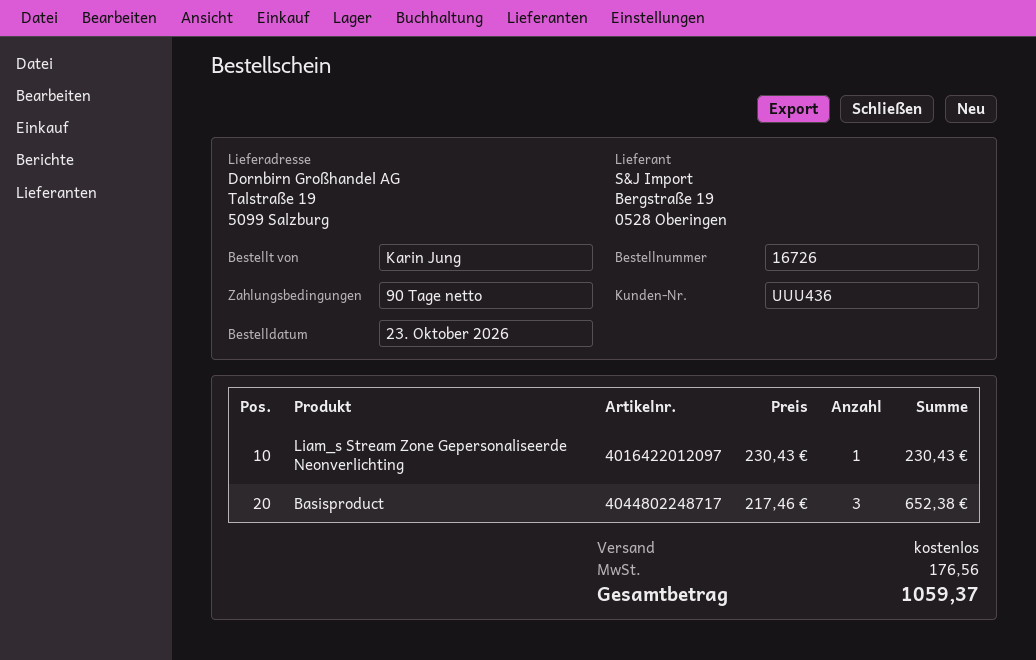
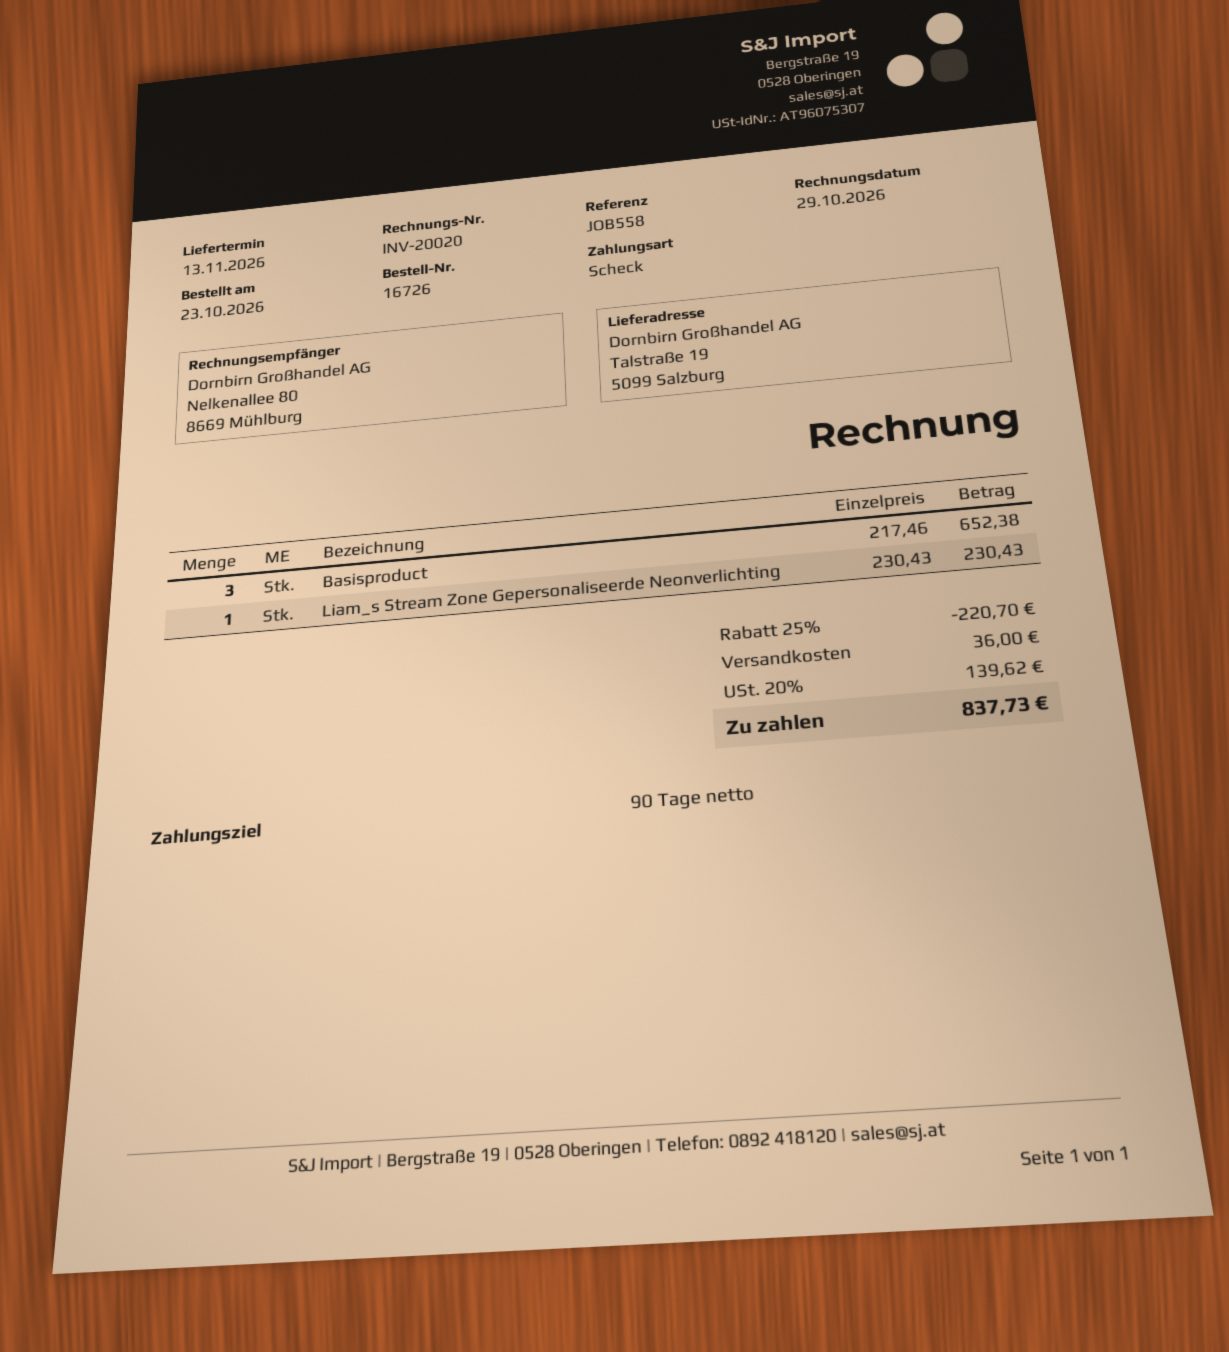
discount: none -> 25% = 220.70
shipping: 0.00 -> 36.00
tax: 176.56 -> 139.62
total: 1059.37 -> 837.73

